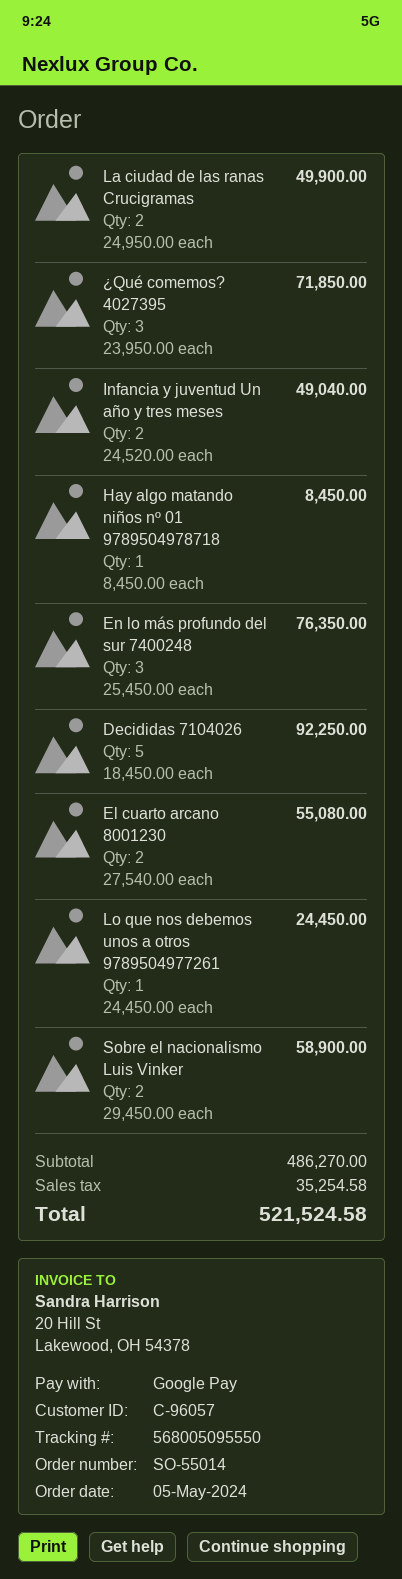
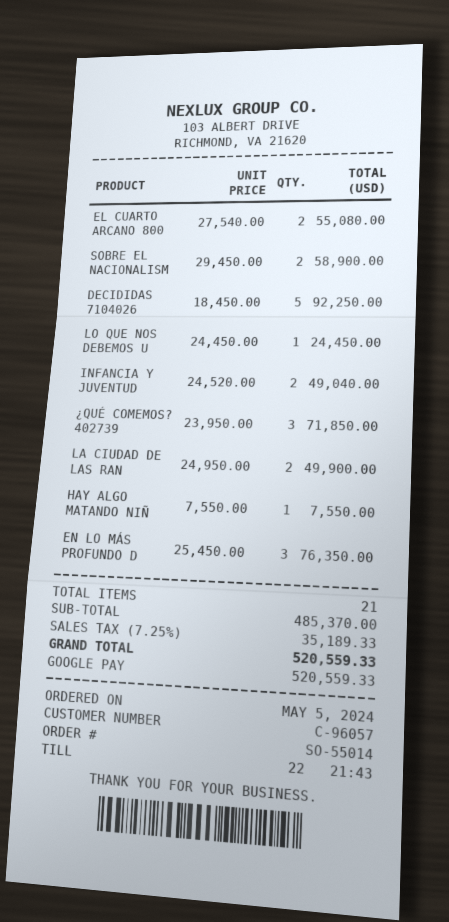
Hay algo matando niños nº 01 9789504978718: 1 x 8450.00 = 8450.00 -> 1 x 7550.00 = 7550.00
subtotal: 486270.00 -> 485370.00
tax: 35254.58 -> 35189.33
total: 521524.58 -> 520559.33

